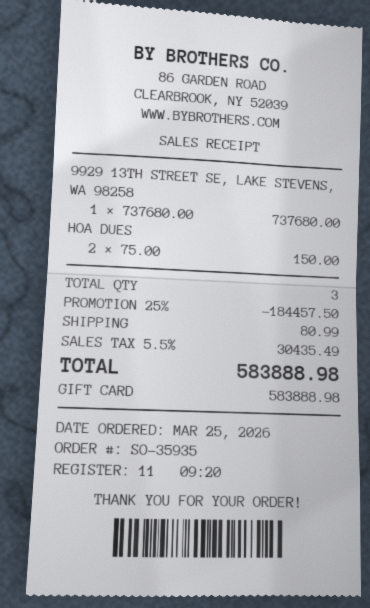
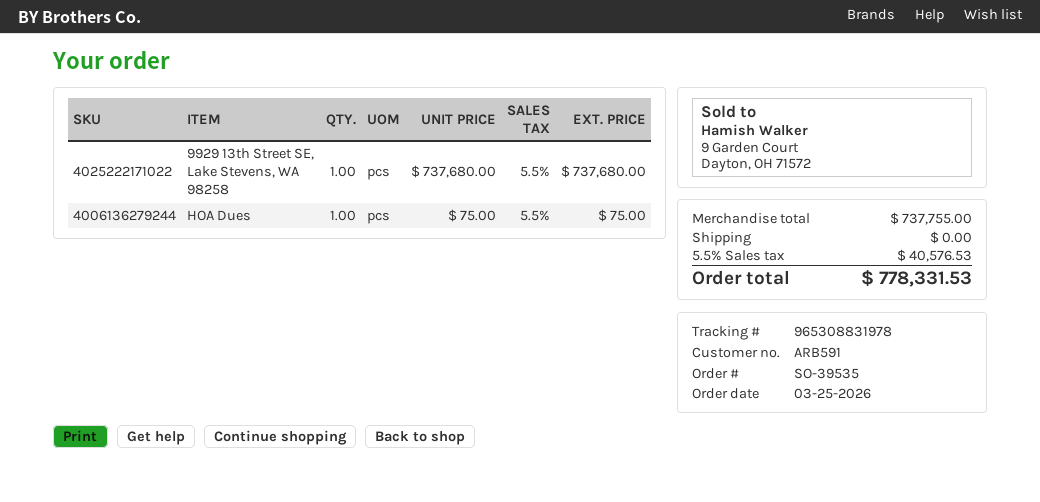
order number: SO-35935 -> SO-39535
HOA DUES: 2 x 75.00 = 150.00 -> 1 x 75.00 = 75.00
discount: 25% = 184457.50 -> none
shipping: 80.99 -> 0.00
tax: 5.5% = 30435.49 -> 5.5% = 40576.53
total: 583888.98 -> 778331.53

